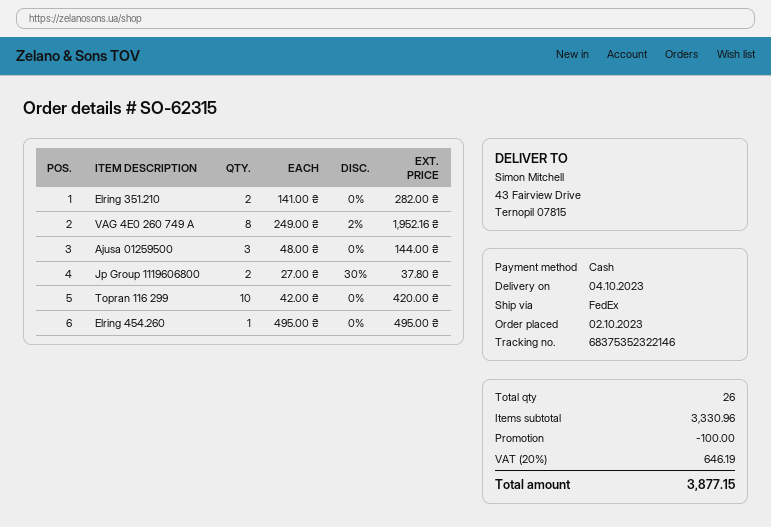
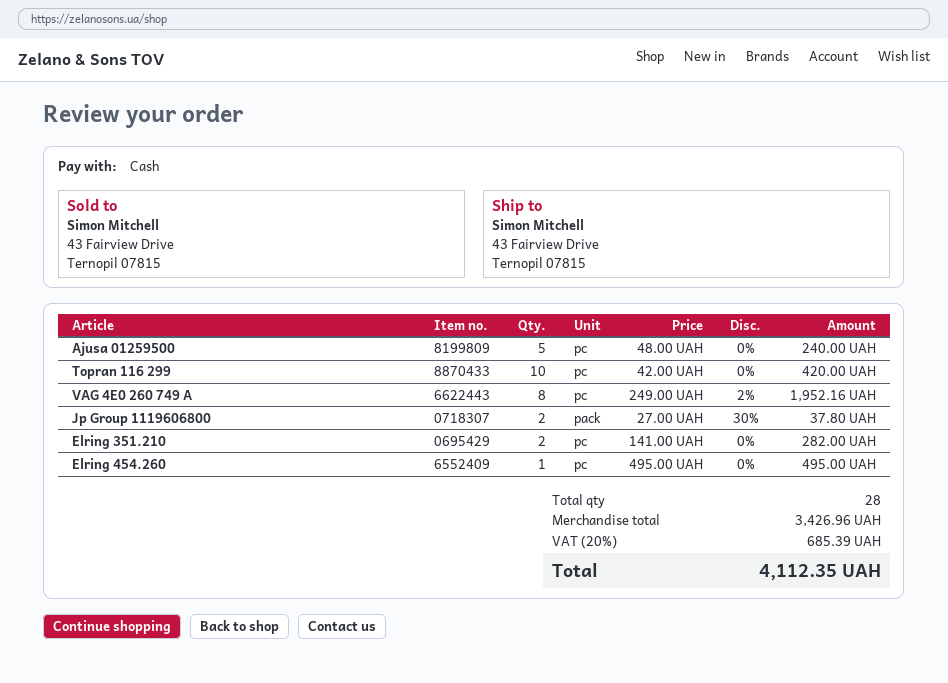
Ajusa 01259500: 3 x 48.00 = 144.00 -> 5 x 48.00 = 240.00
total quantity: 26 -> 28
subtotal: 3330.96 -> 3426.96
discount: 100.00 -> none
tax: 20% = 646.19 -> 20% = 685.39
total: 3877.15 -> 4112.35

